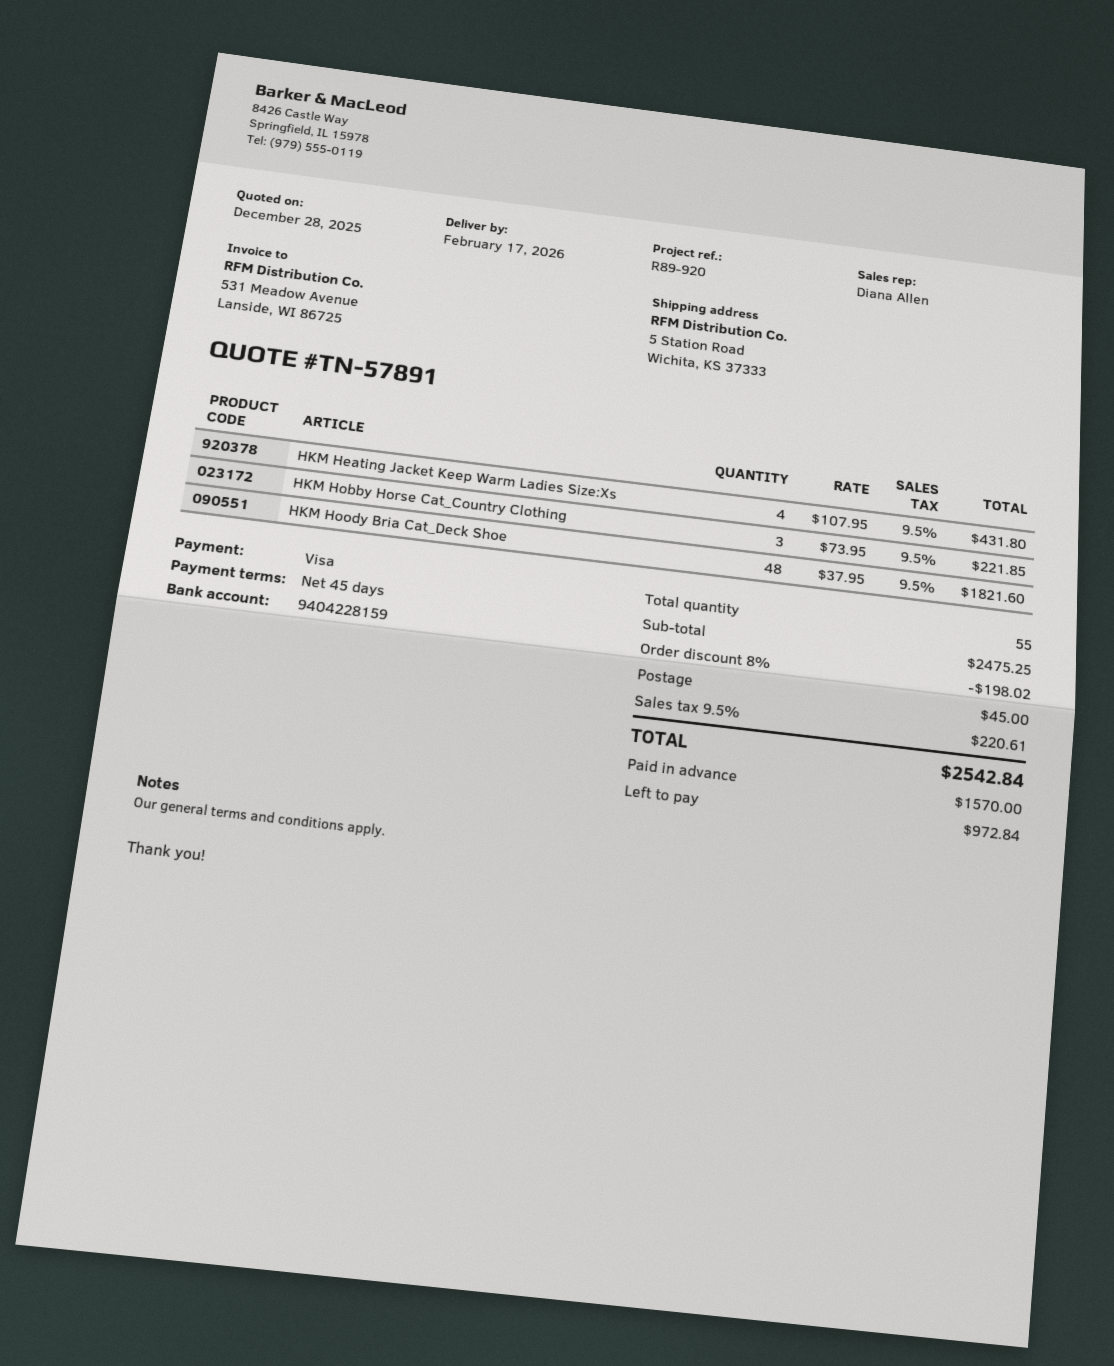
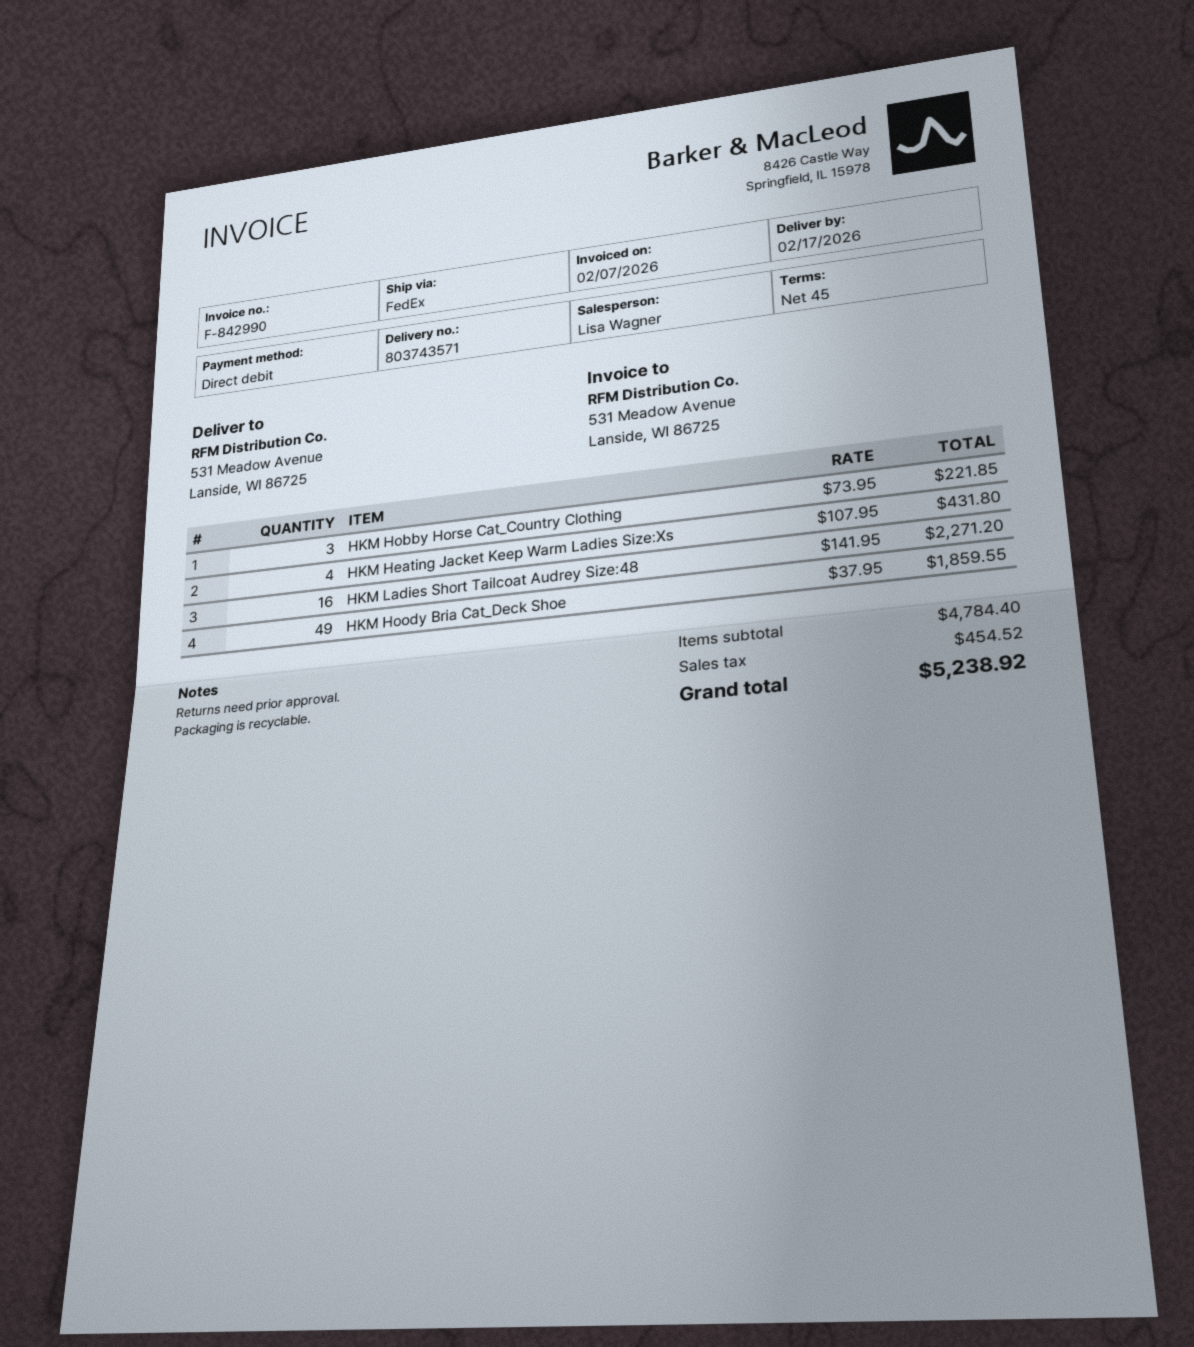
sales rep: Diana Allen -> Lisa Wagner
payment method: Visa -> direct debit
ship to: 5 Station Road, Wichita, KS 37333 -> 531 Meadow Avenue, Lanside, WI 86725
HKM Hoody Bria Cat_Deck Shoe: 48 x 37.95 = 1821.60 -> 49 x 37.95 = 1859.55
HKM Ladies Short Tailcoat Audrey Size:48: none -> 16 x 141.95 = 2271.20
subtotal: 2475.25 -> 4784.40
discount: 8% = 198.02 -> none
shipping: 45.00 -> none
tax: 220.61 -> 454.52
total: 2542.84 -> 5238.92

